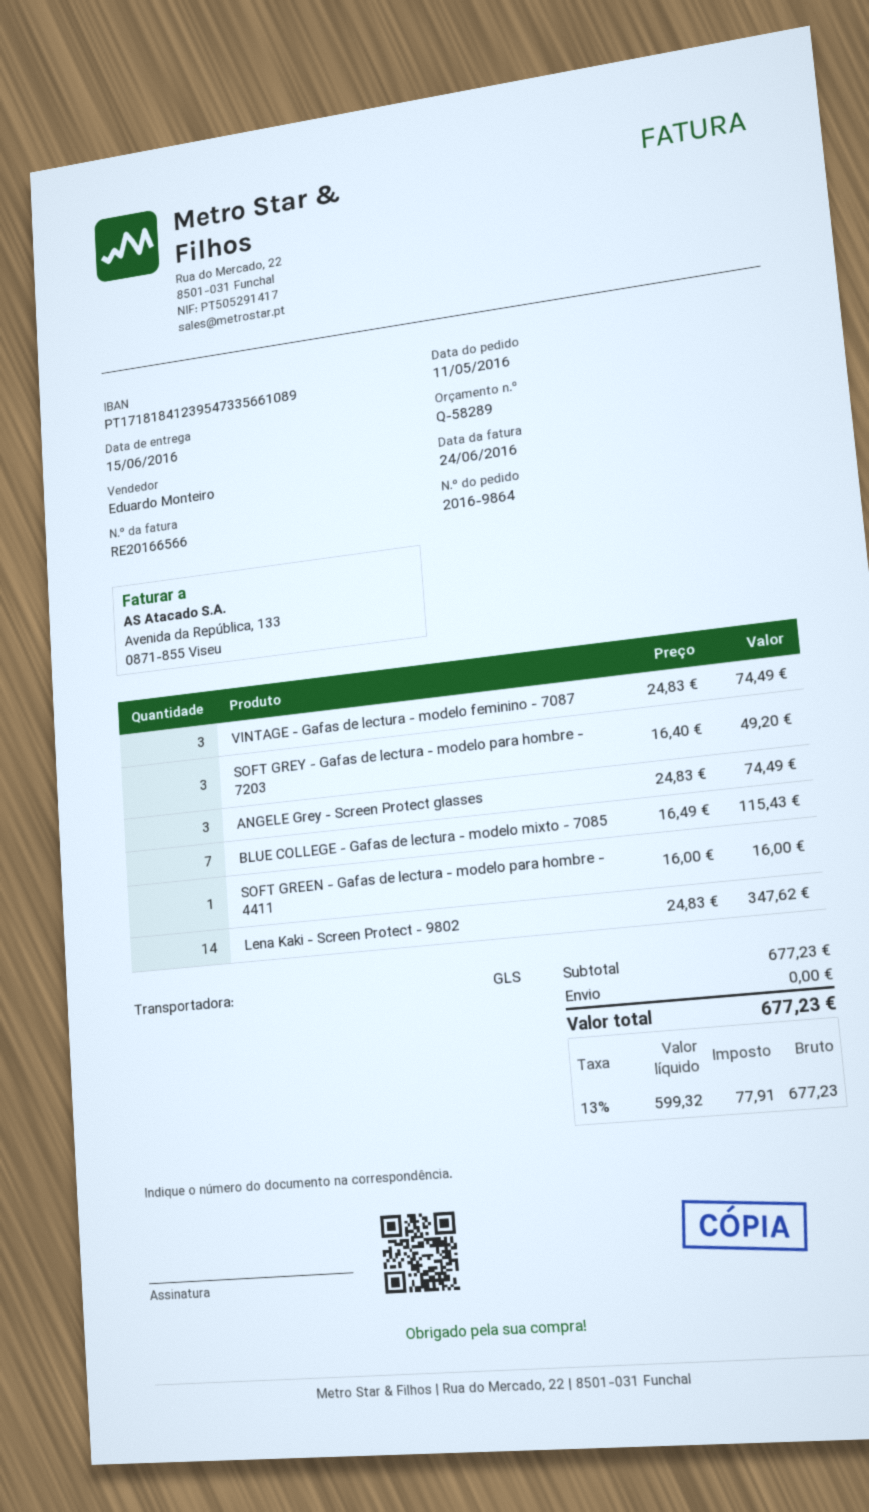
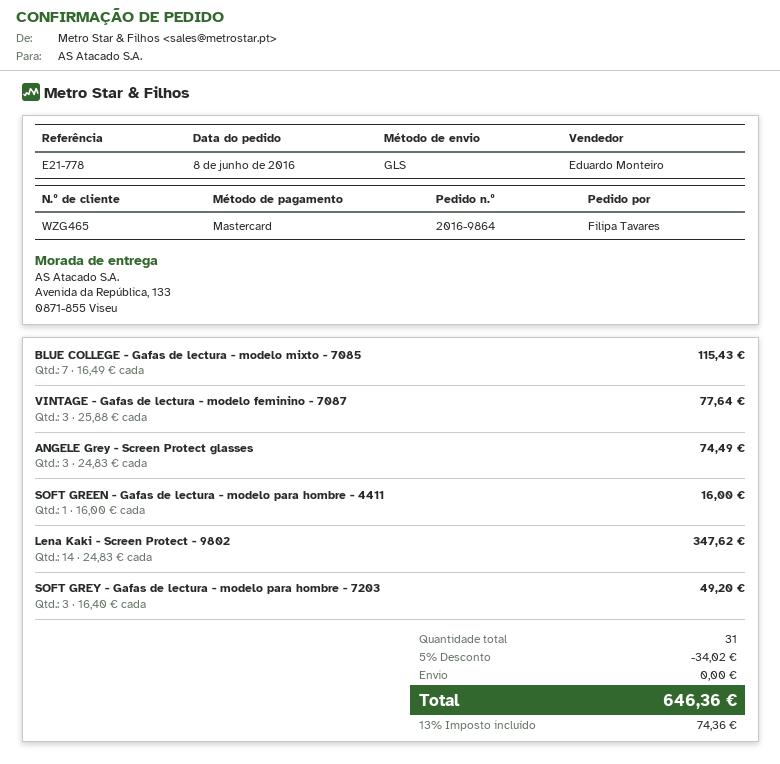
order date: 2016-05-11 -> 2016-06-08
VINTAGE - Gafas de lectura - modelo feminino - 7087: 3 x 24.83 = 74.49 -> 3 x 25.88 = 77.64
discount: none -> 5% = 34.02
tax: 13% = 77.91 -> 13% = 74.36
total: 677.23 -> 646.36

